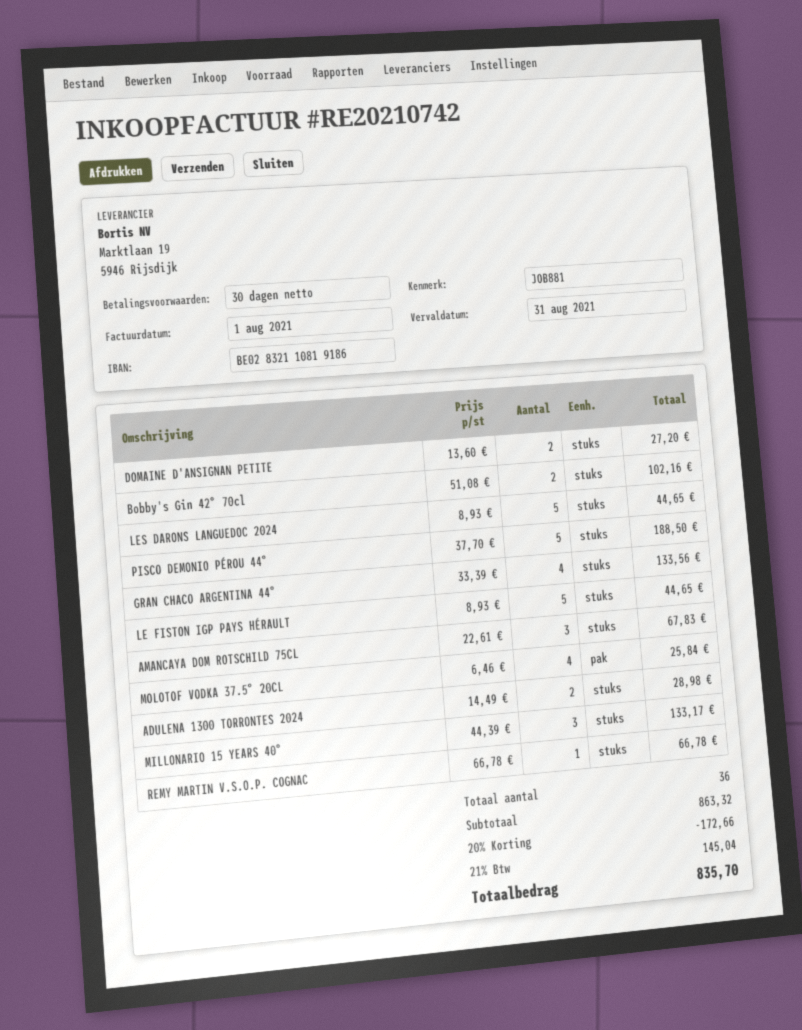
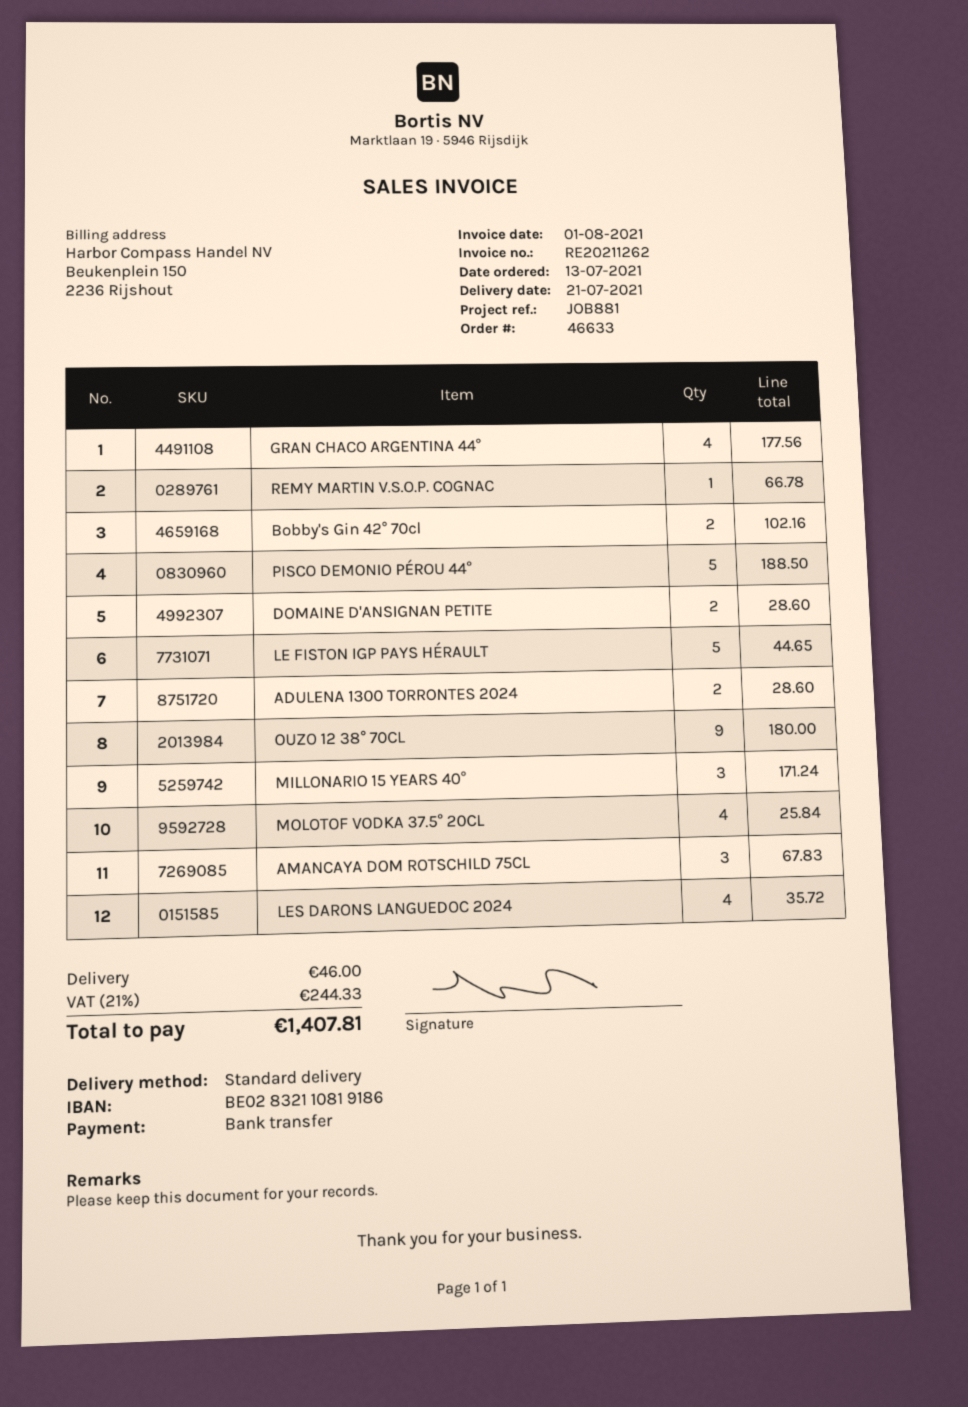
invoice number: RE20210742 -> RE20211262
DOMAINE D'ANSIGNAN PETITE: 2 for 27.20 -> 2 for 28.60
LES DARONS LANGUEDOC 2024: 5 for 44.65 -> 4 for 35.72
GRAN CHACO ARGENTINA 44°: 4 for 133.56 -> 4 for 177.56
ADULENA 1300 TORRONTES 2024: 2 for 28.98 -> 2 for 28.60
MILLONARIO 15 YEARS 40°: 3 for 133.17 -> 3 for 171.24
OUZO 12 38° 70CL: none -> 9 for 180.00
discount: 20% = 172.66 -> none
shipping: none -> 46.00
tax: 21% = 145.04 -> 21% = 244.33
total: 835.70 -> 1407.81

